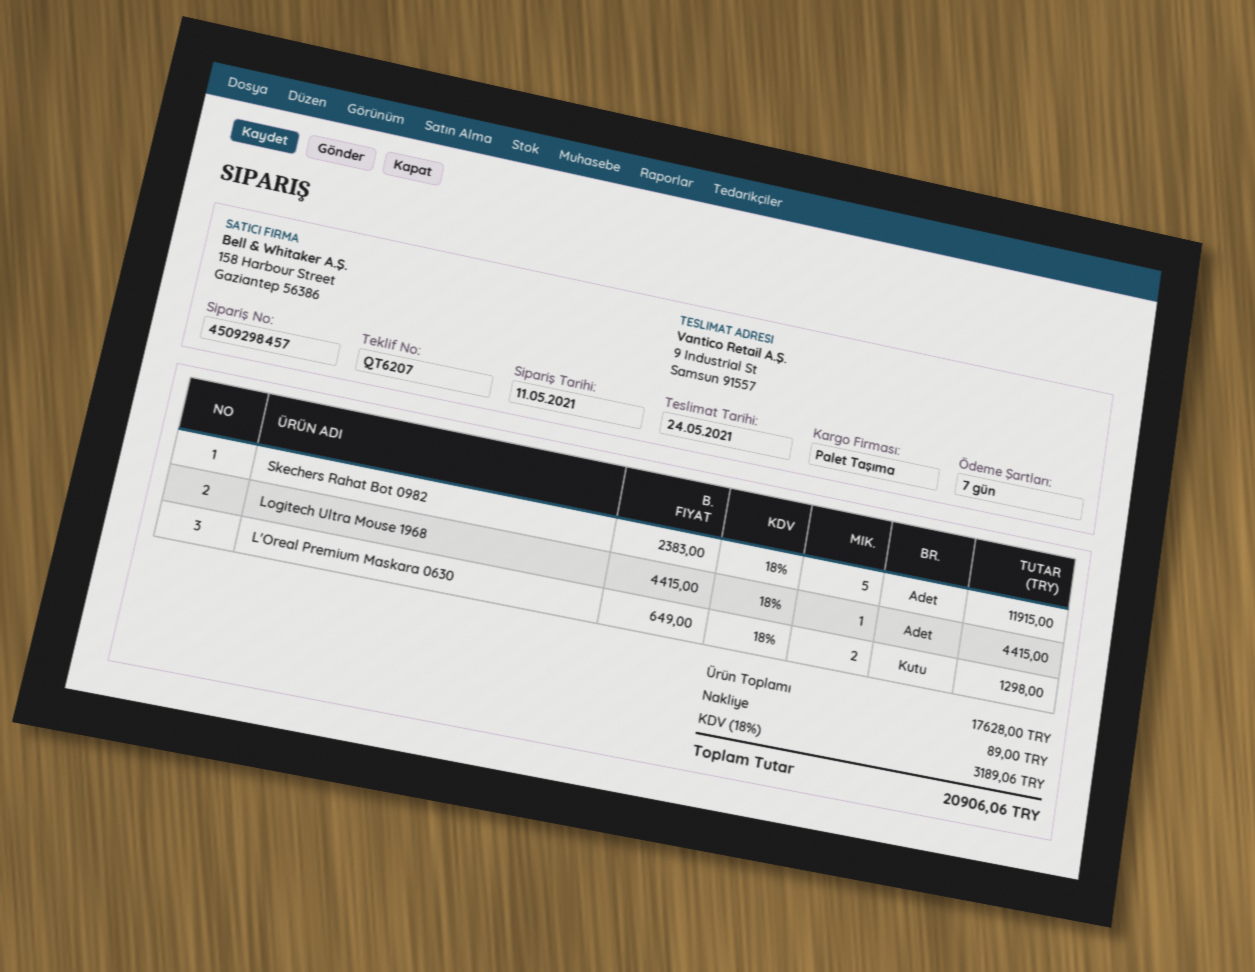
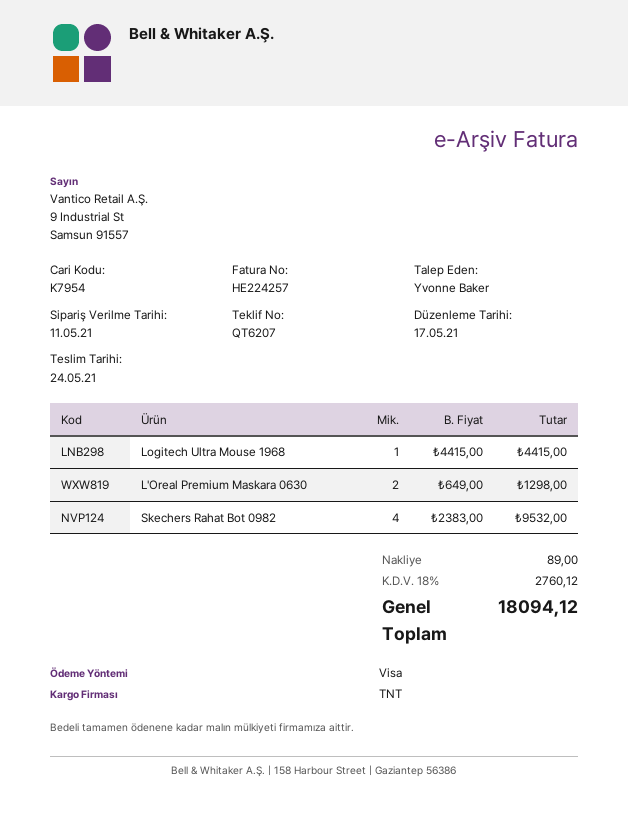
shipping method: pallet freight -> TNT
Skechers Rahat Bot 0982: 5 x 2383.00 = 11915.00 -> 4 x 2383.00 = 9532.00
tax: 18% = 3189.06 -> 18% = 2760.12
total: 20906.06 -> 18094.12

